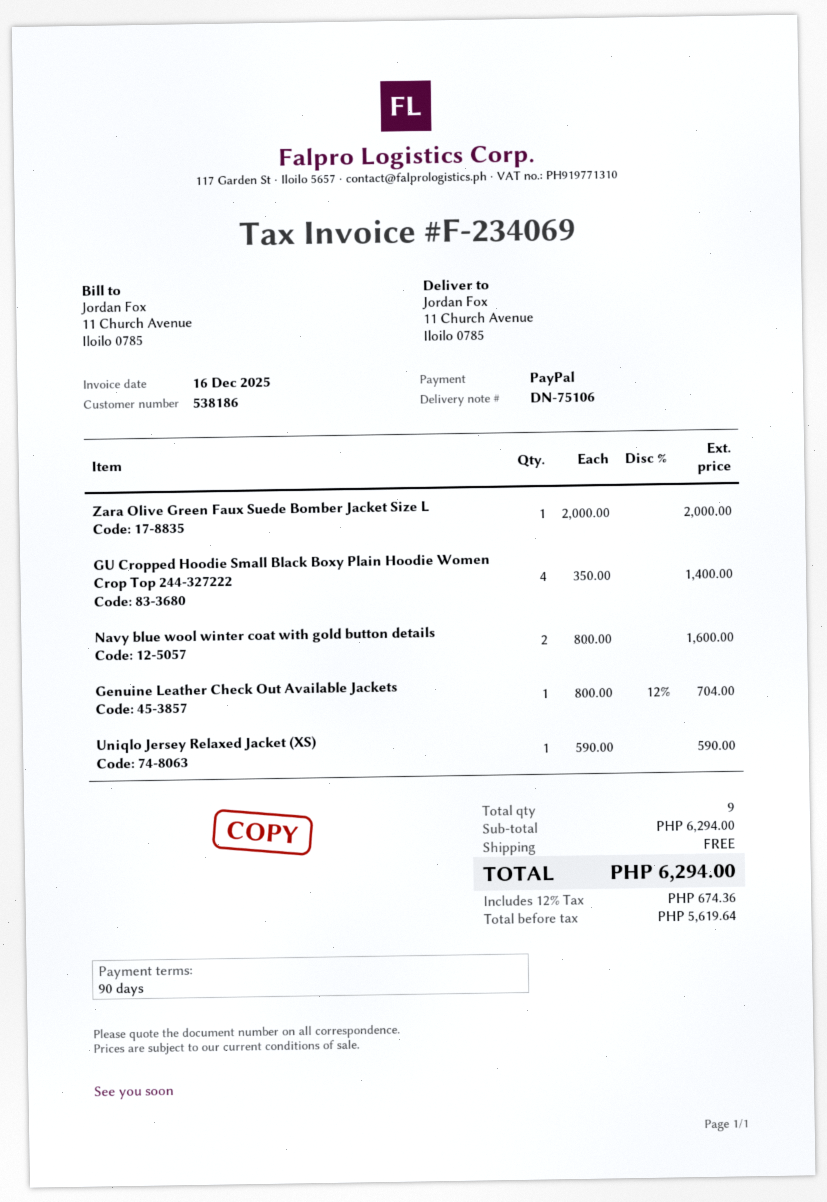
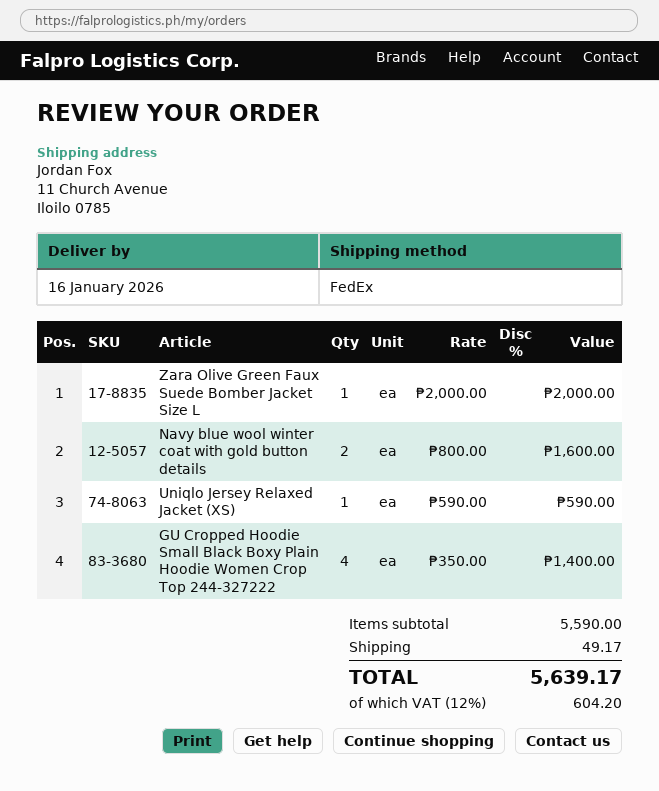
Genuine Leather Check Out Available Jackets: 1 x 800.00 - 12% = 704.00 -> none
subtotal: 6294.00 -> 5590.00
shipping: 0.00 -> 49.17
tax: 12% = 674.36 -> 12% = 604.20
total: 6294.00 -> 5639.17

